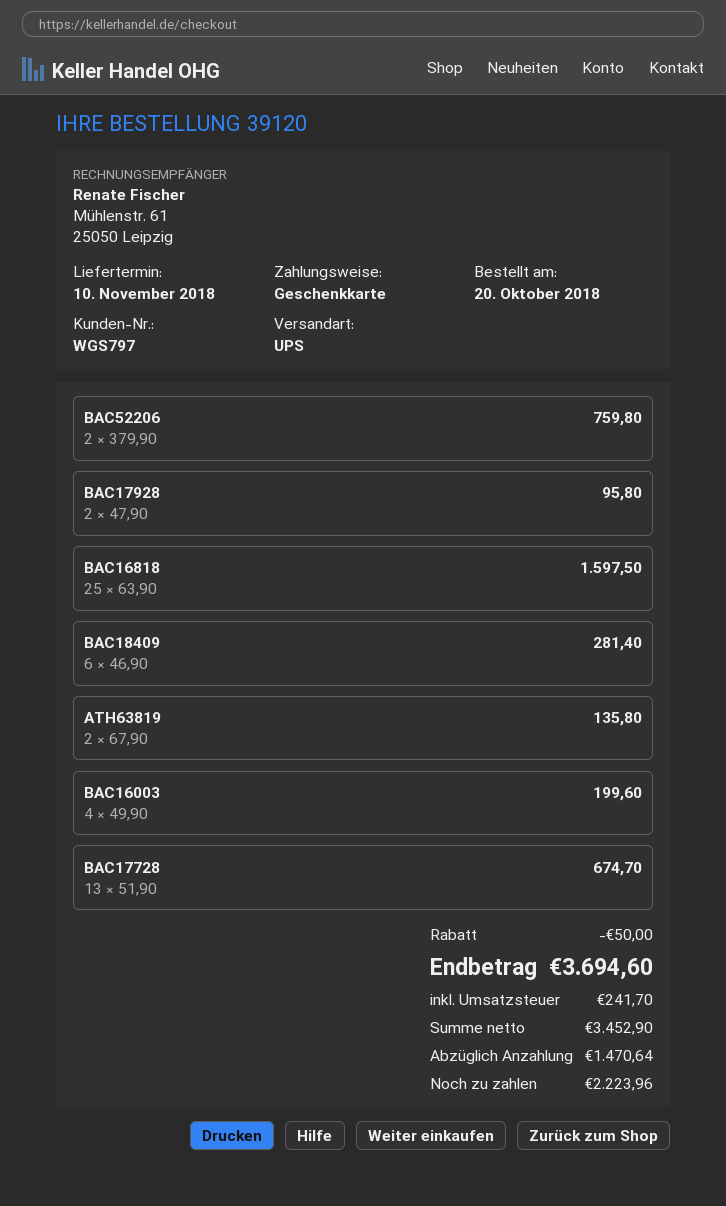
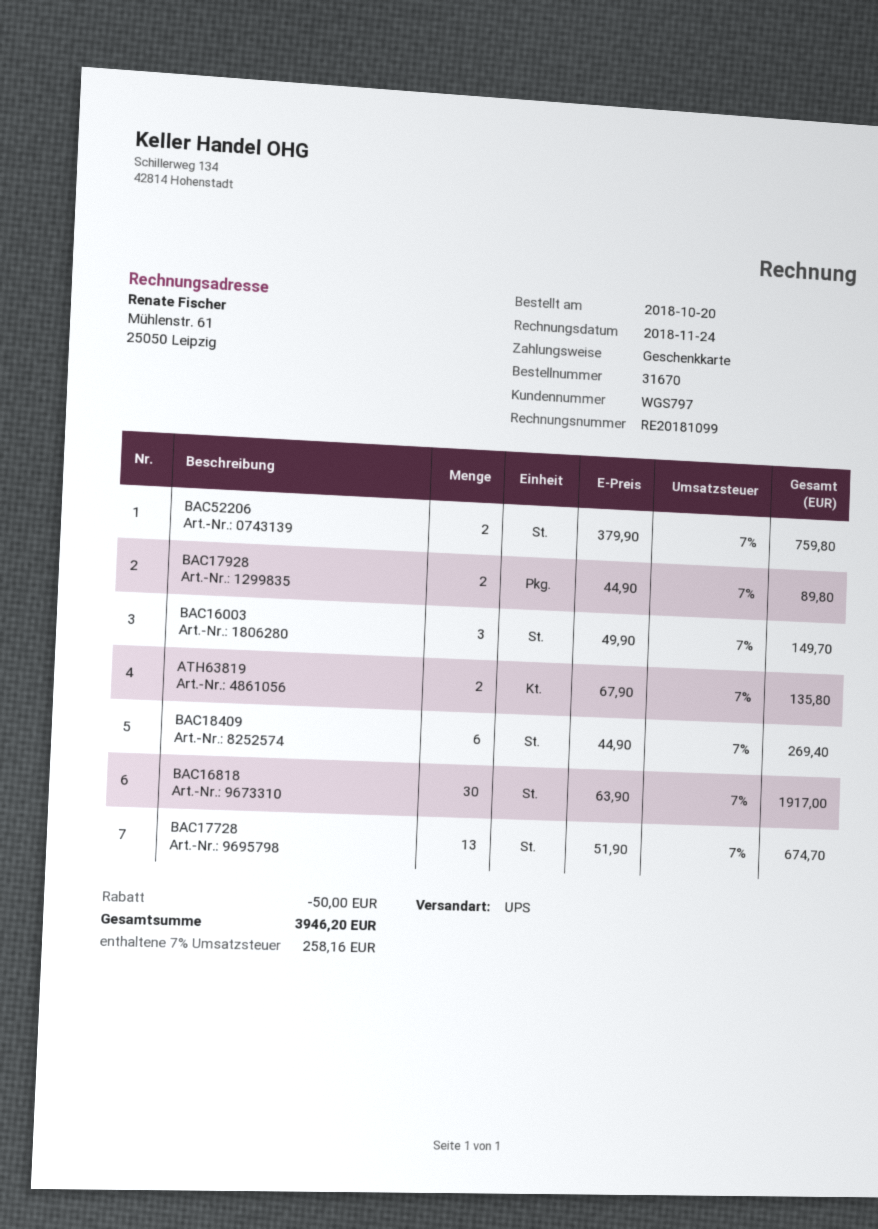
order number: 39120 -> 31670
BAC17928: 2 x 47.90 = 95.80 -> 2 x 44.90 = 89.80
BAC16818: 25 x 63.90 = 1597.50 -> 30 x 63.90 = 1917.00
BAC18409: 6 x 46.90 = 281.40 -> 6 x 44.90 = 269.40
BAC16003: 4 x 49.90 = 199.60 -> 3 x 49.90 = 149.70
tax: 241.70 -> 258.16
total: 3694.60 -> 3946.20

